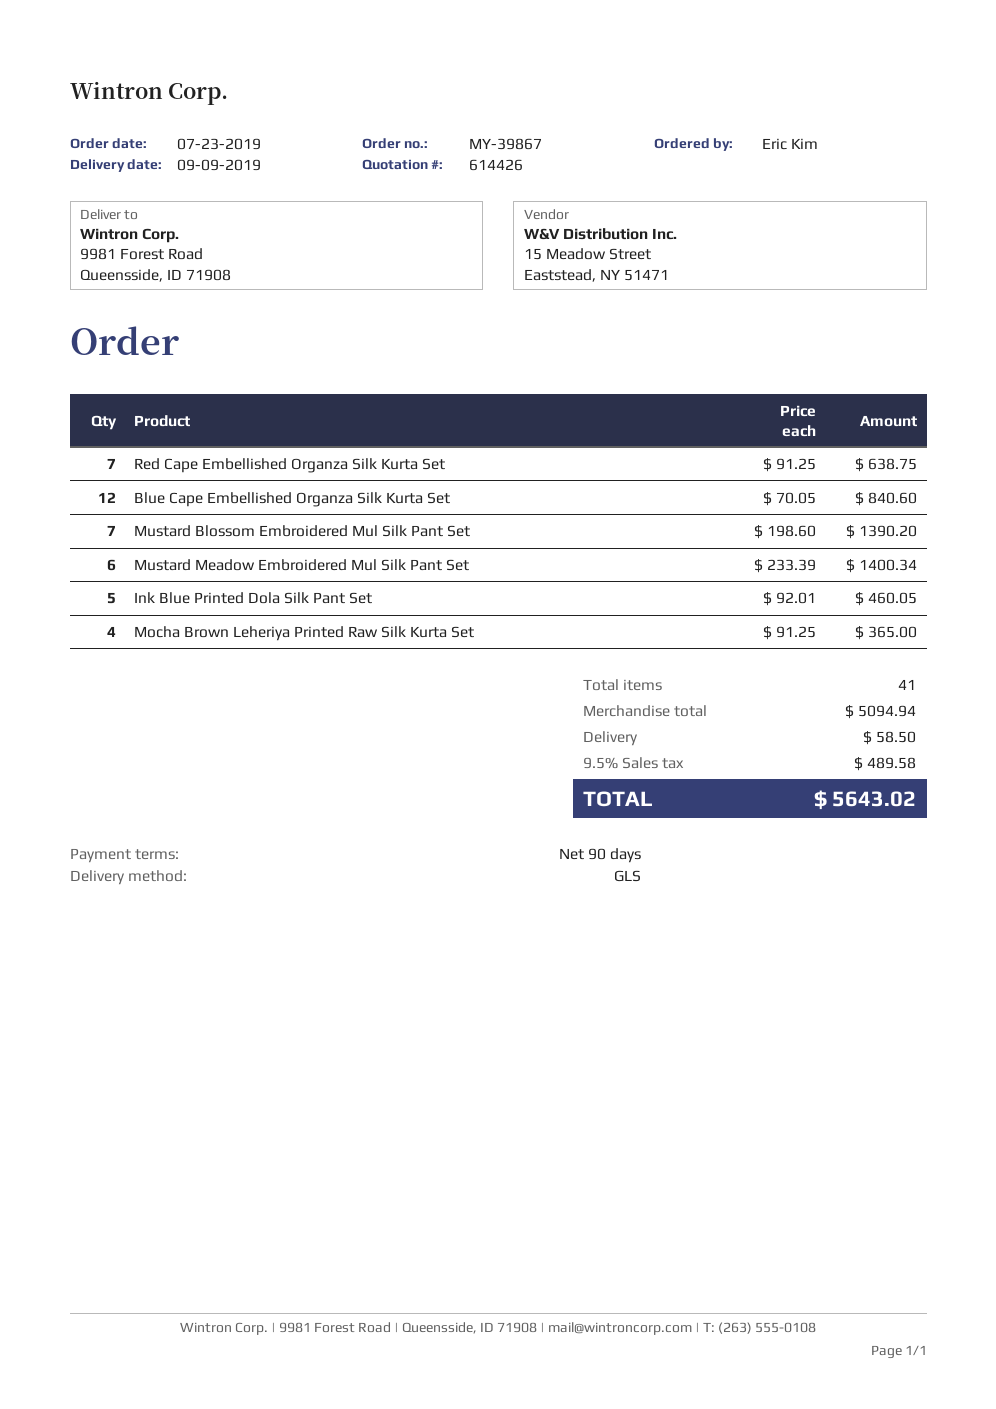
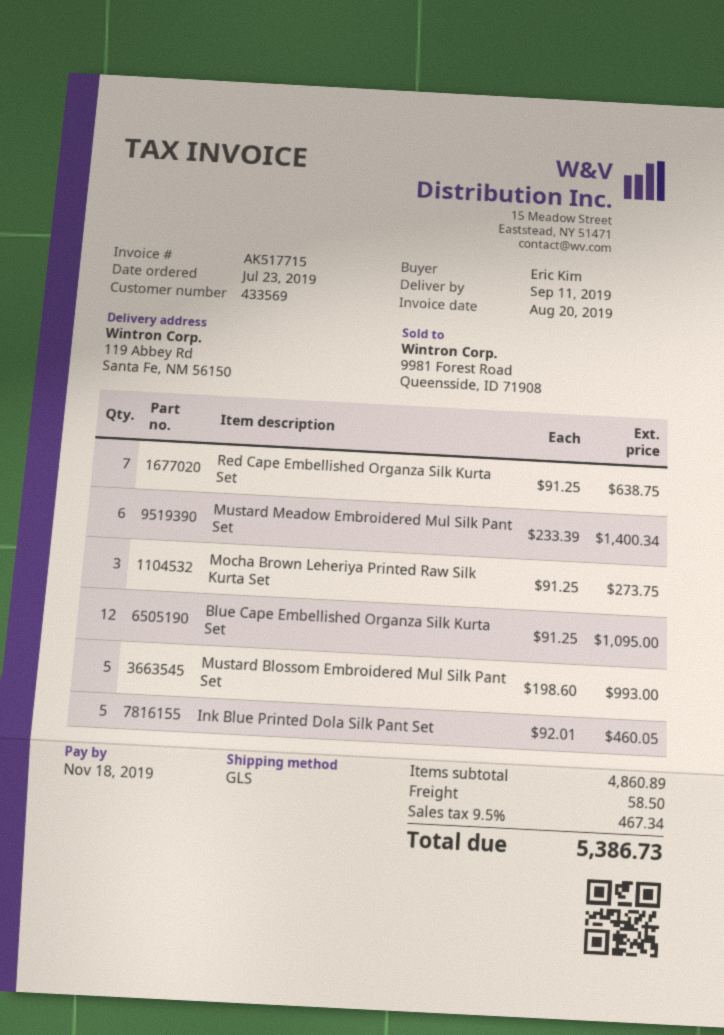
delivery date: 2019-09-09 -> 2019-09-11
ship to: 9981 Forest Road, Queensside, ID 71908 -> 119 Abbey Rd, Santa Fe, NM 56150
Blue Cape Embellished Organza Silk Kurta Set: 12 x 70.05 = 840.60 -> 12 x 91.25 = 1095.00
Mustard Blossom Embroidered Mul Silk Pant Set: 7 x 198.60 = 1390.20 -> 5 x 198.60 = 993.00
Mocha Brown Leheriya Printed Raw Silk Kurta Set: 4 x 91.25 = 365.00 -> 3 x 91.25 = 273.75
subtotal: 5094.94 -> 4860.89
tax: 9.5% = 489.58 -> 9.5% = 467.34
total: 5643.02 -> 5386.73

